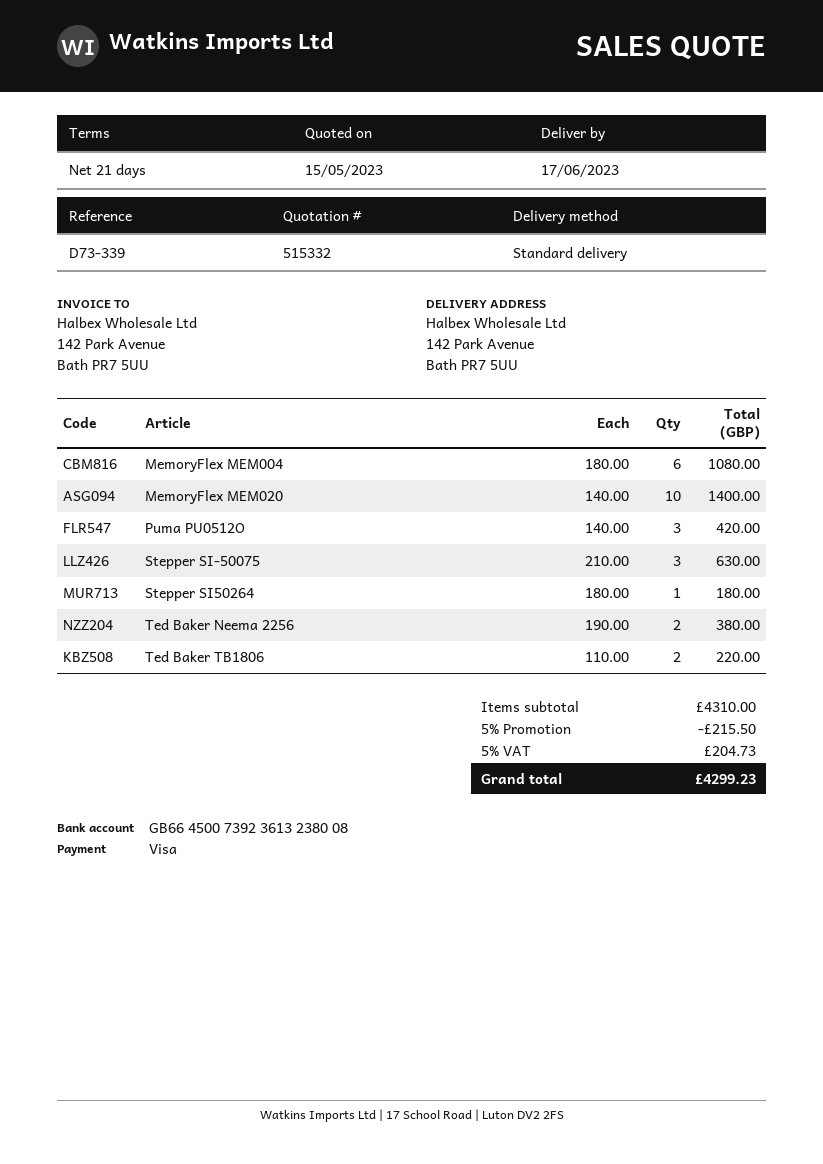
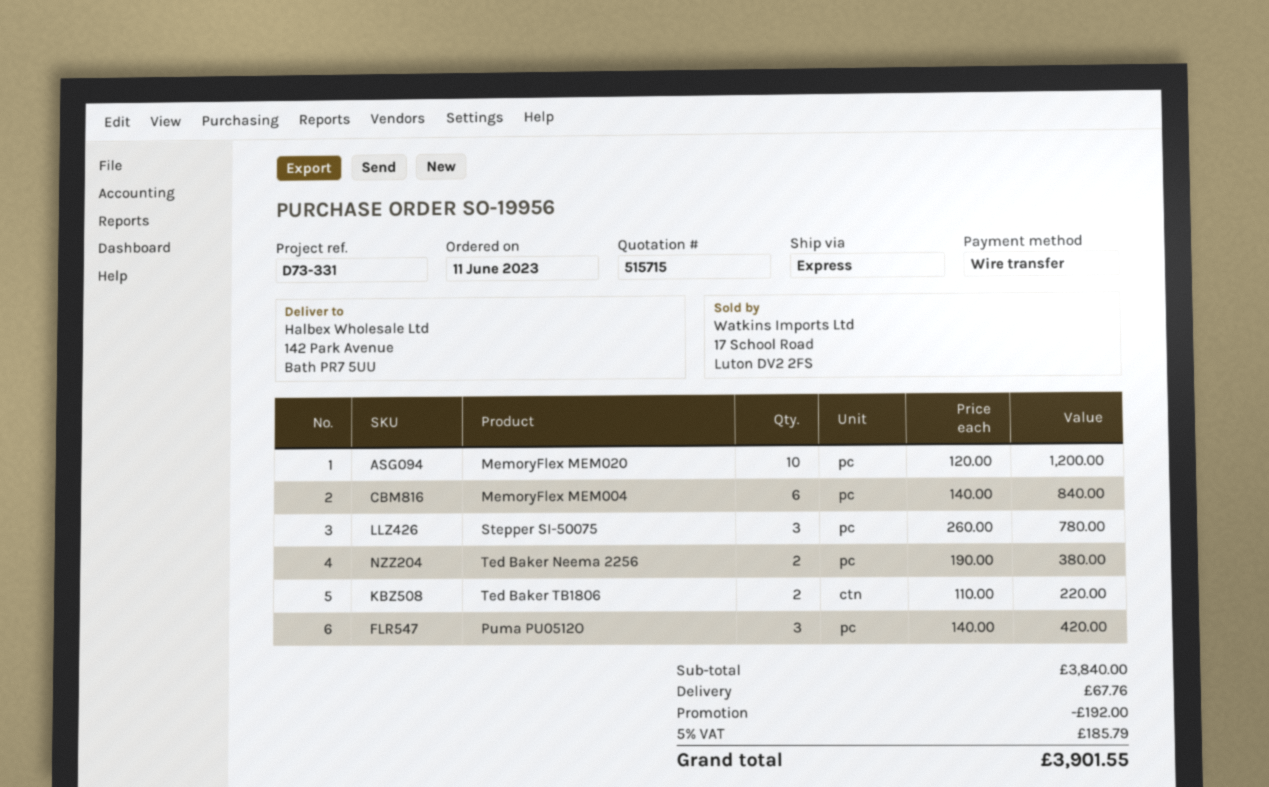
quote number: 515332 -> 515715
reference: D73-339 -> D73-331
payment method: Visa -> bank transfer
shipping method: standard -> express
MemoryFlex MEM004: 6 x 180.00 = 1080.00 -> 6 x 140.00 = 840.00
MemoryFlex MEM020: 10 x 140.00 = 1400.00 -> 10 x 120.00 = 1200.00
Stepper SI-50075: 3 x 210.00 = 630.00 -> 3 x 260.00 = 780.00
Stepper SI50264: 1 x 180.00 = 180.00 -> none
subtotal: 4310.00 -> 3840.00
discount: 215.50 -> 192.00
shipping: none -> 67.76
tax: 5% = 204.73 -> 5% = 185.79
total: 4299.23 -> 3901.55

